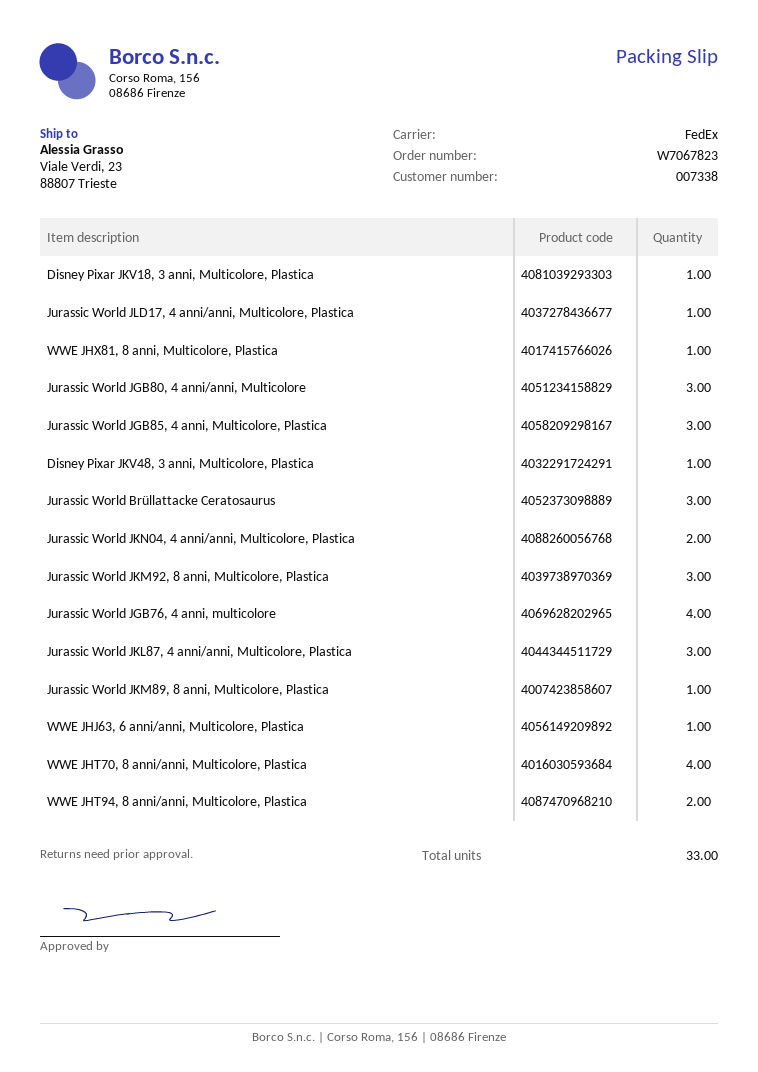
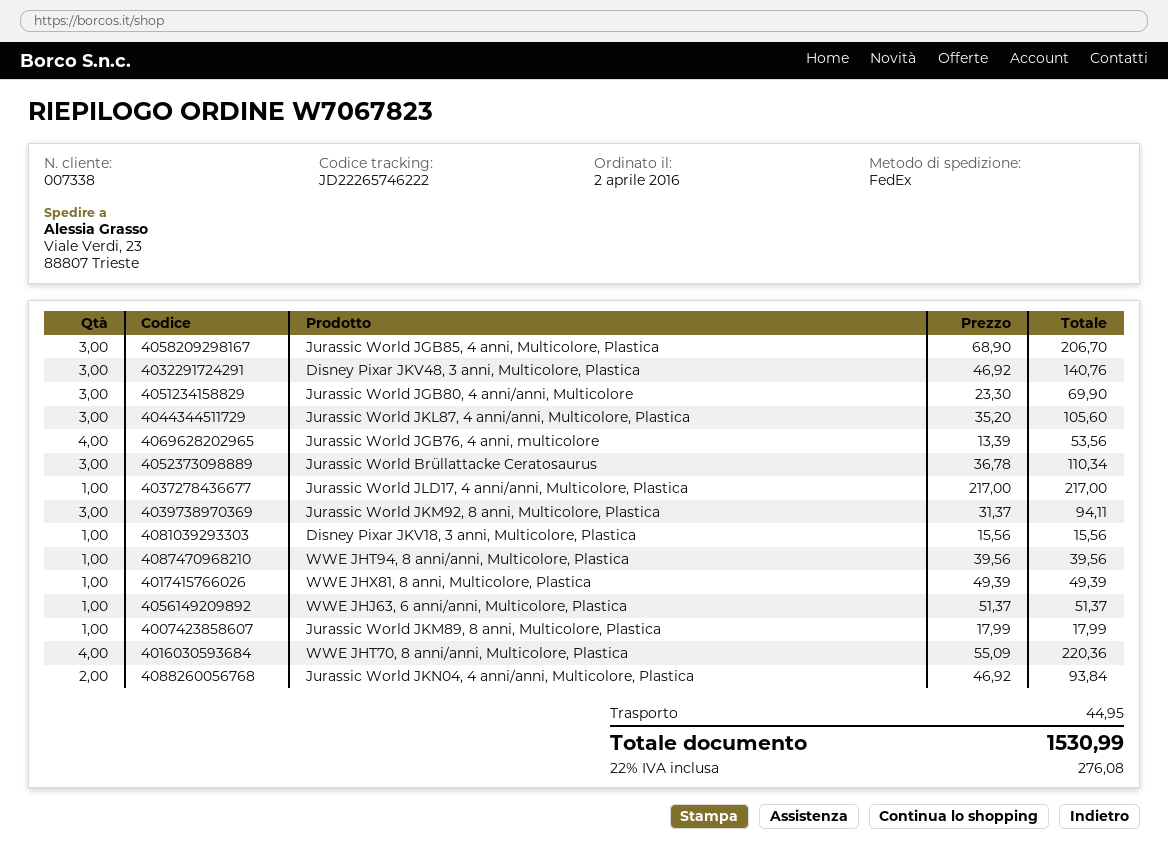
Disney Pixar JKV48, 3 anni, Multicolore, Plastica: 1 -> 3
WWE JHT94, 8 anni/anni, Multicolore, Plastica: 2 -> 1

